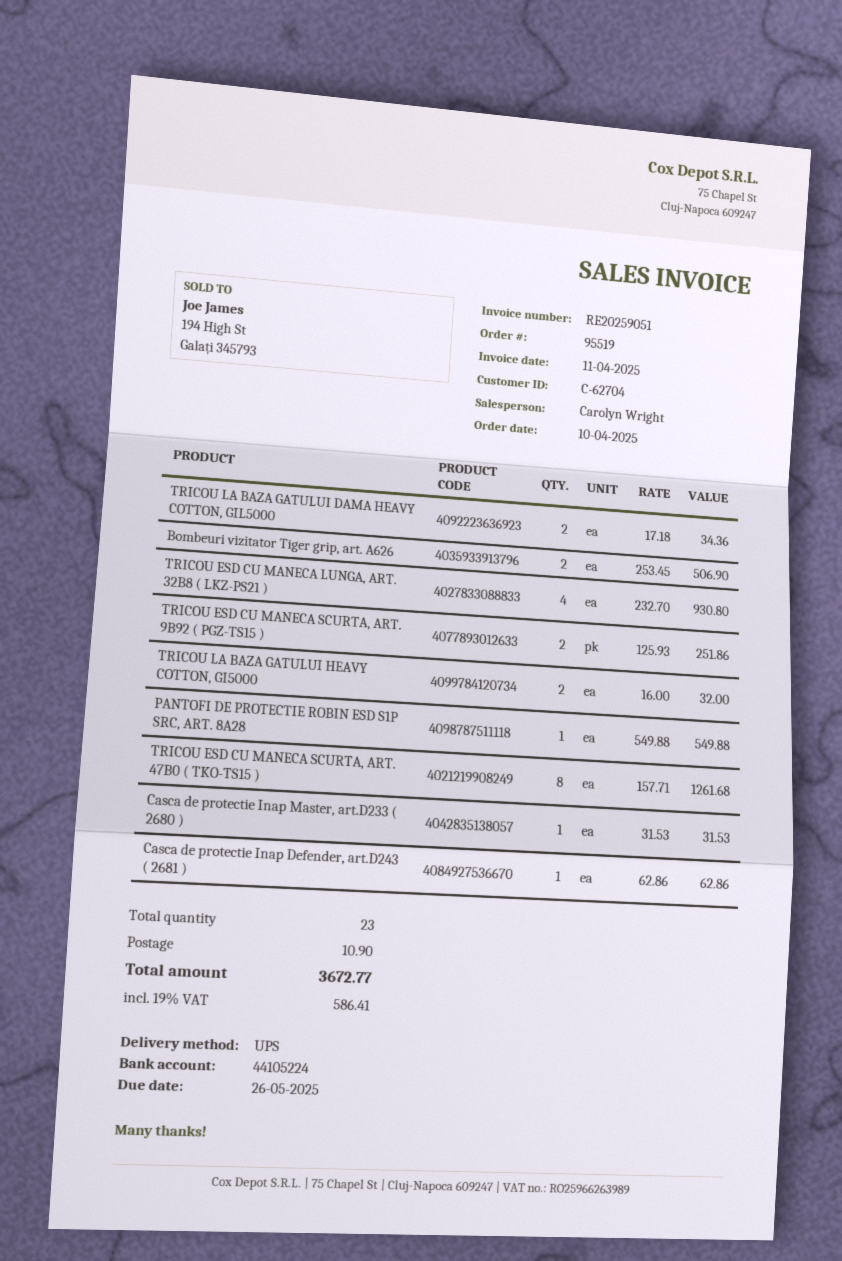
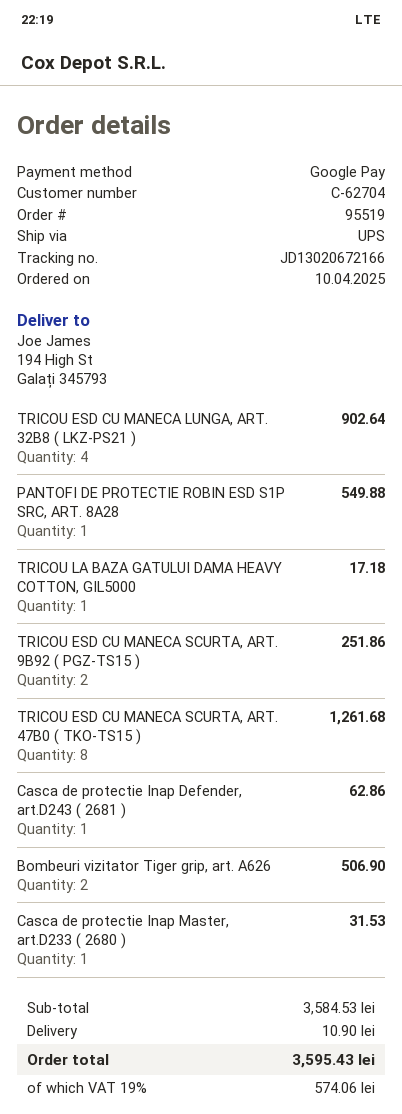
TRICOU LA BAZA GATULUI DAMA HEAVY COTTON, GIL5000: 2 for 34.36 -> 1 for 17.18
TRICOU ESD CU MANECA LUNGA, ART. 32B8 ( LKZ-PS21 ): 4 for 930.80 -> 4 for 902.64
TRICOU LA BAZA GATULUI HEAVY COTTON, GI5000: 2 for 32.00 -> none
tax: 19% = 586.41 -> 19% = 574.06
total: 3672.77 -> 3595.43

